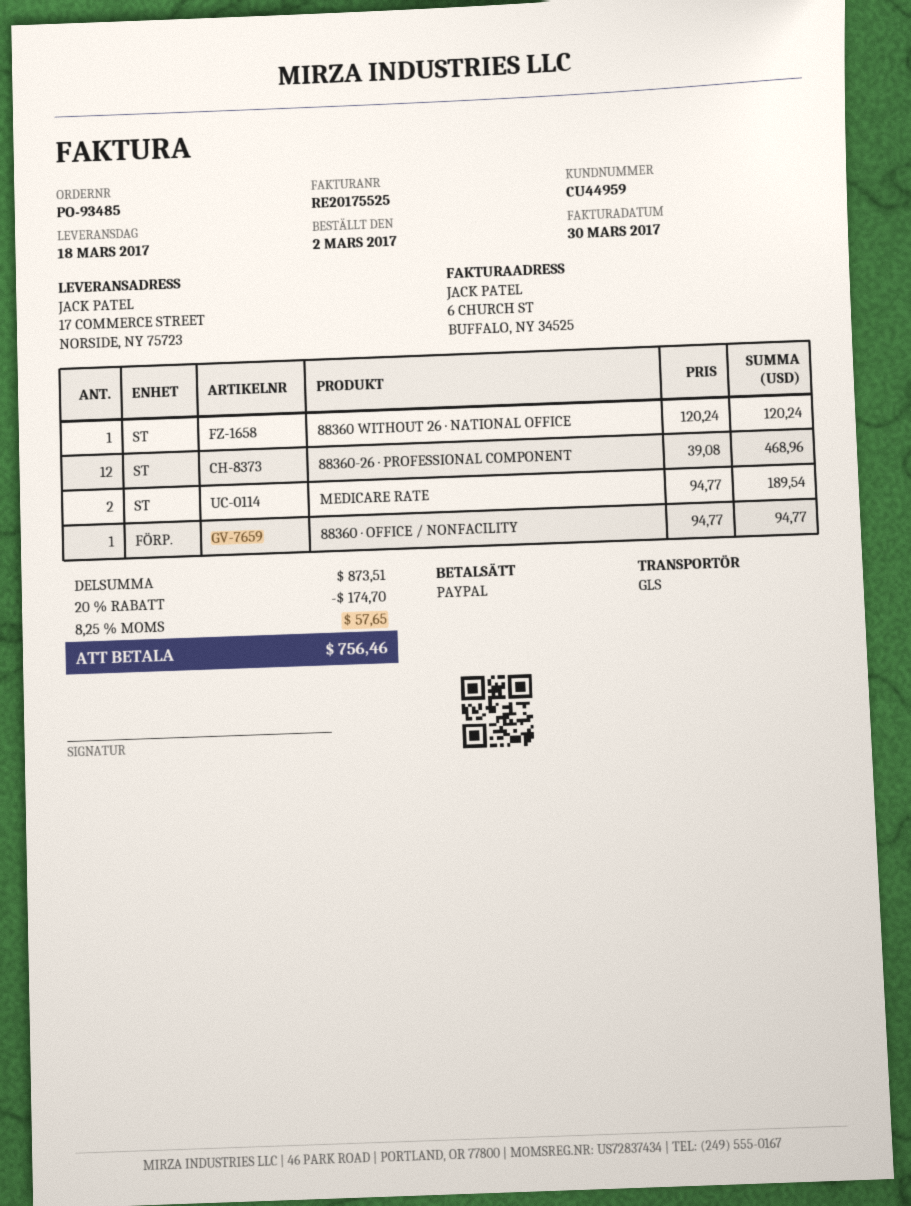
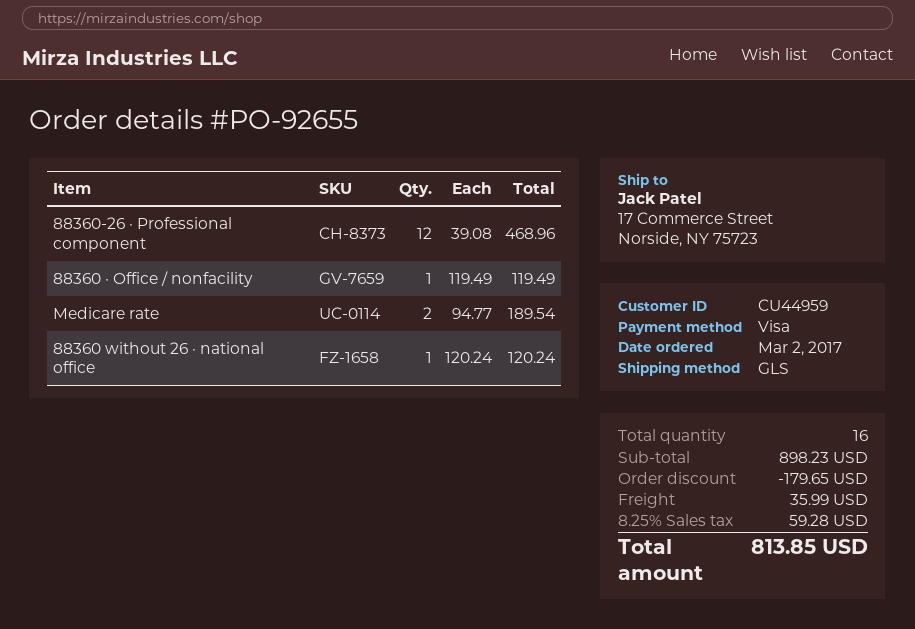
order number: PO-93485 -> PO-92655
payment method: PayPal -> Visa
88360 · OFFICE / NONFACILITY: 1 x 94.77 = 94.77 -> 1 x 119.49 = 119.49
subtotal: 873.51 -> 898.23
discount: 174.70 -> 179.65
shipping: none -> 35.99
tax: 8.25% = 57.65 -> 8.25% = 59.28
total: 756.46 -> 813.85

